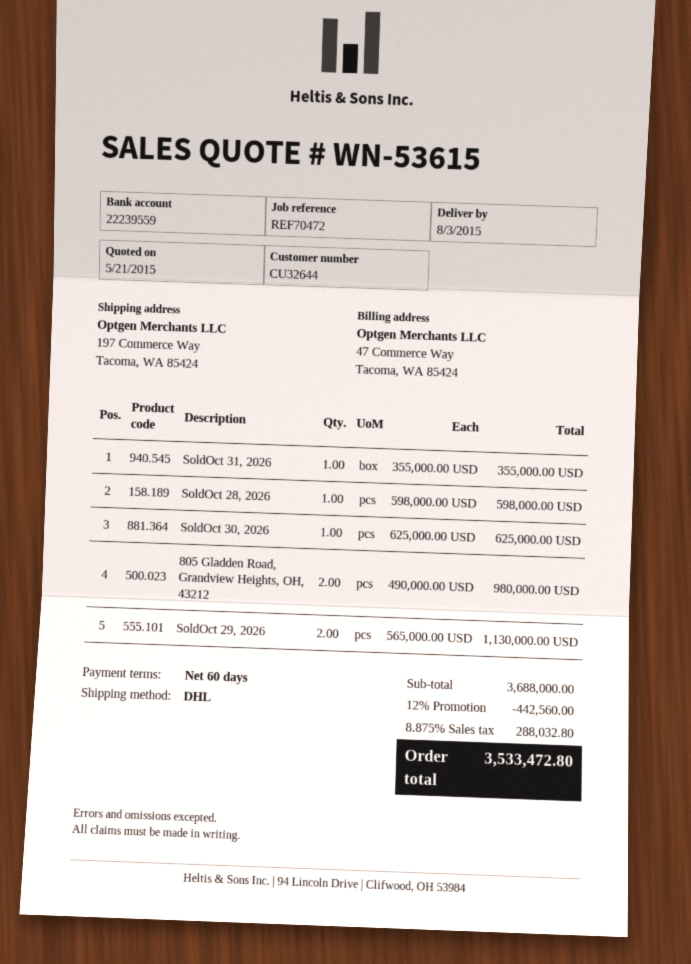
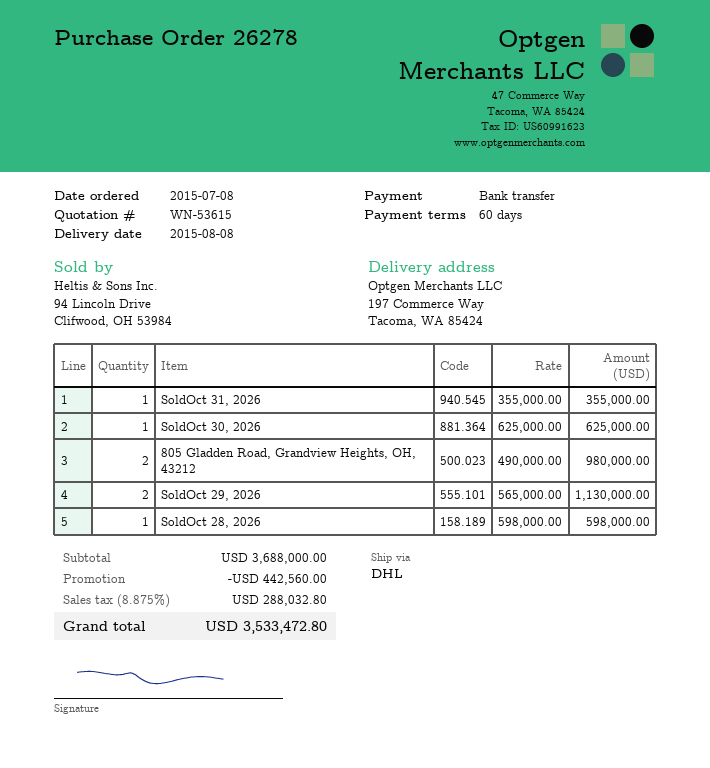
delivery date: 2015-08-03 -> 2015-08-08

